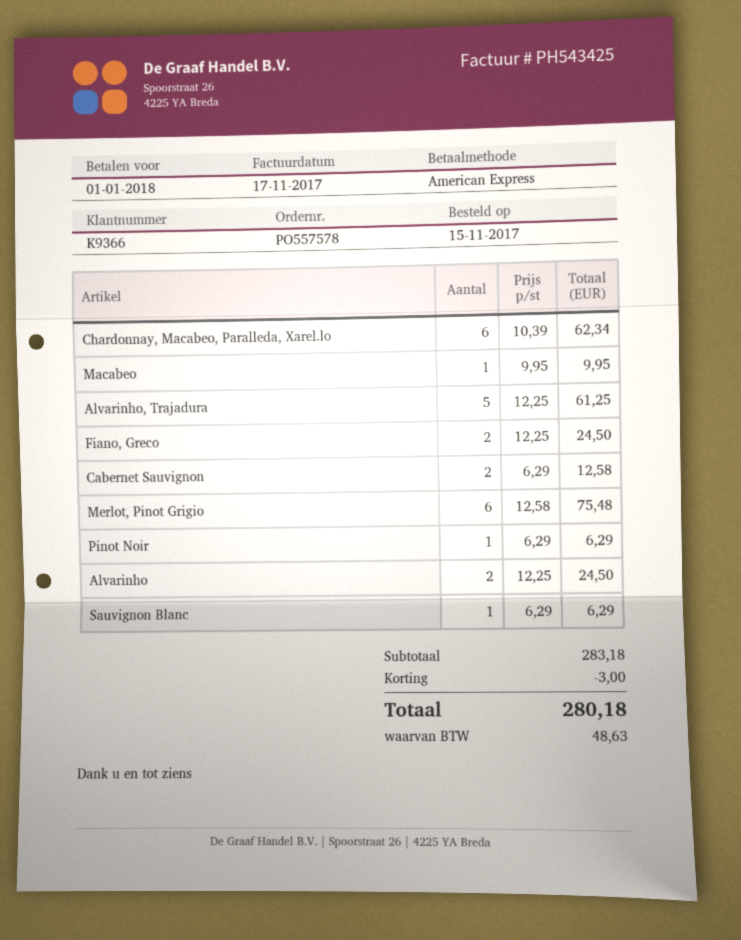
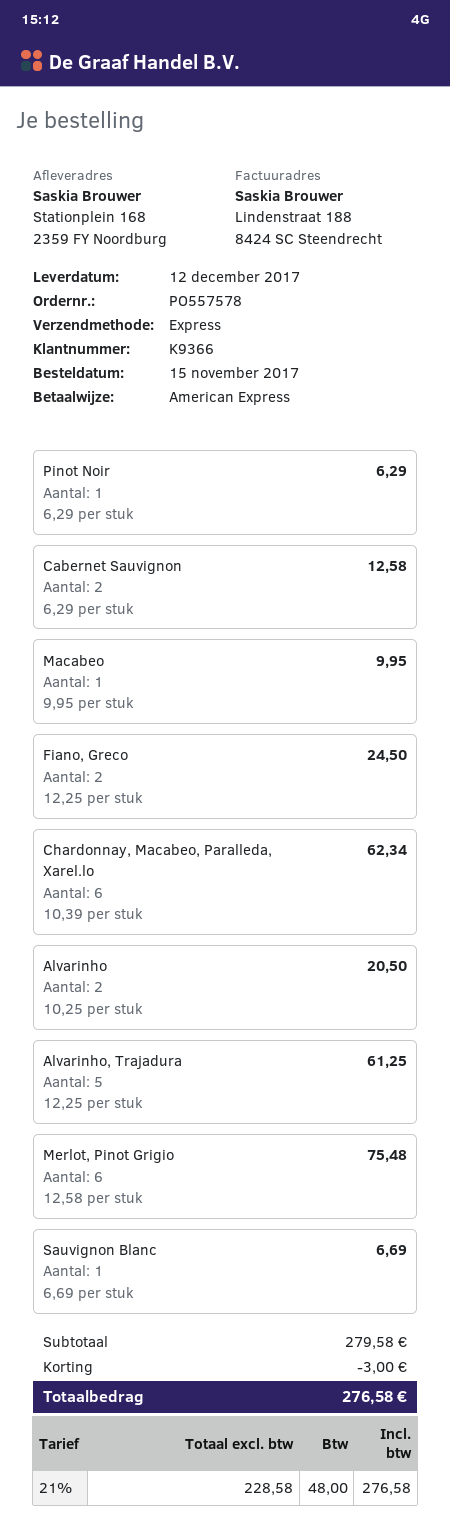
Alvarinho: 2 x 12.25 = 24.50 -> 2 x 10.25 = 20.50
Sauvignon Blanc: 1 x 6.29 = 6.29 -> 1 x 6.69 = 6.69
subtotal: 283.18 -> 279.58
tax: 48.63 -> 48.00
total: 280.18 -> 276.58

